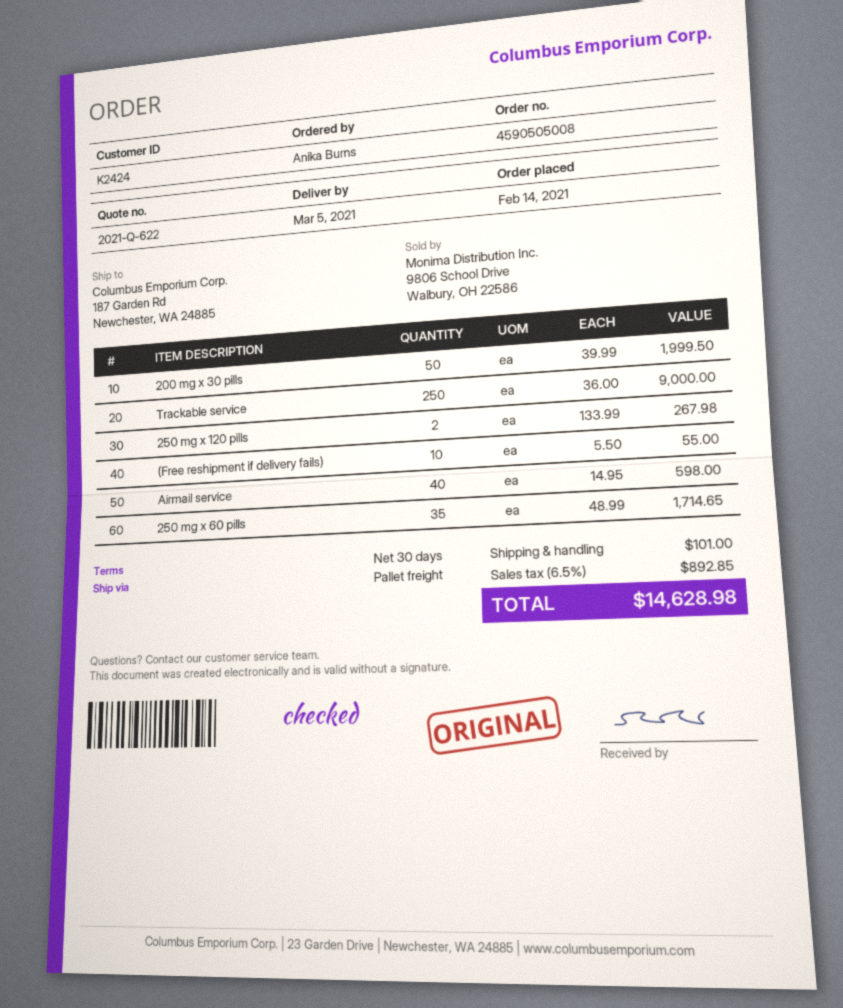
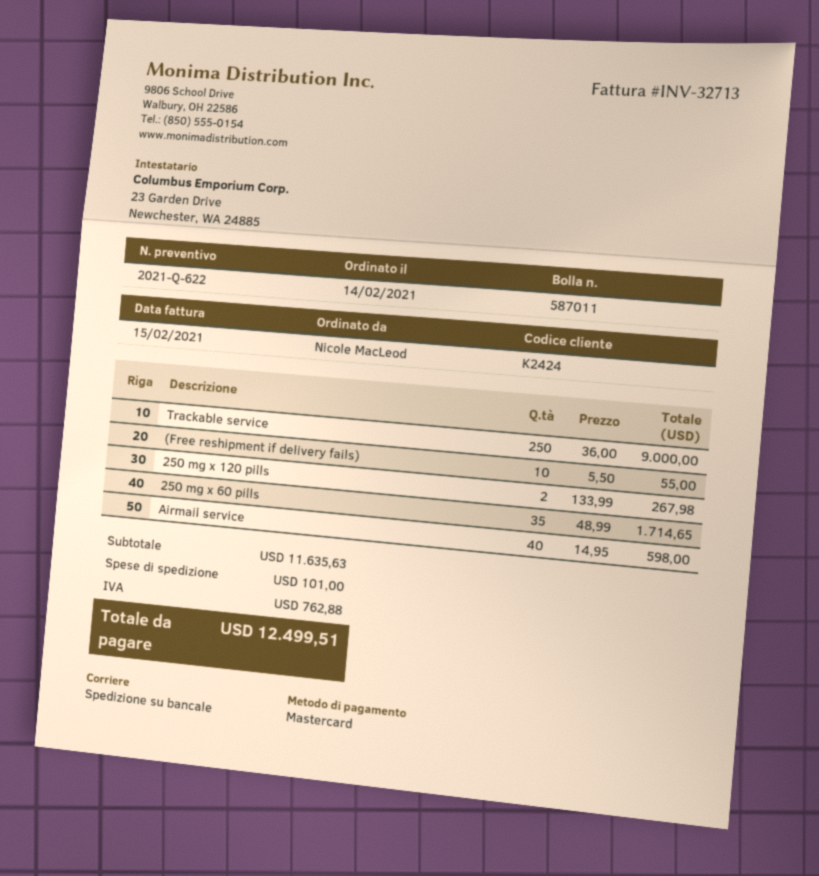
ordered by: Anika Burns -> Nicole MacLeod
200 mg x 30 pills: 50 x 39.99 = 1999.50 -> none
tax: 892.85 -> 762.88
total: 14628.98 -> 12499.51

